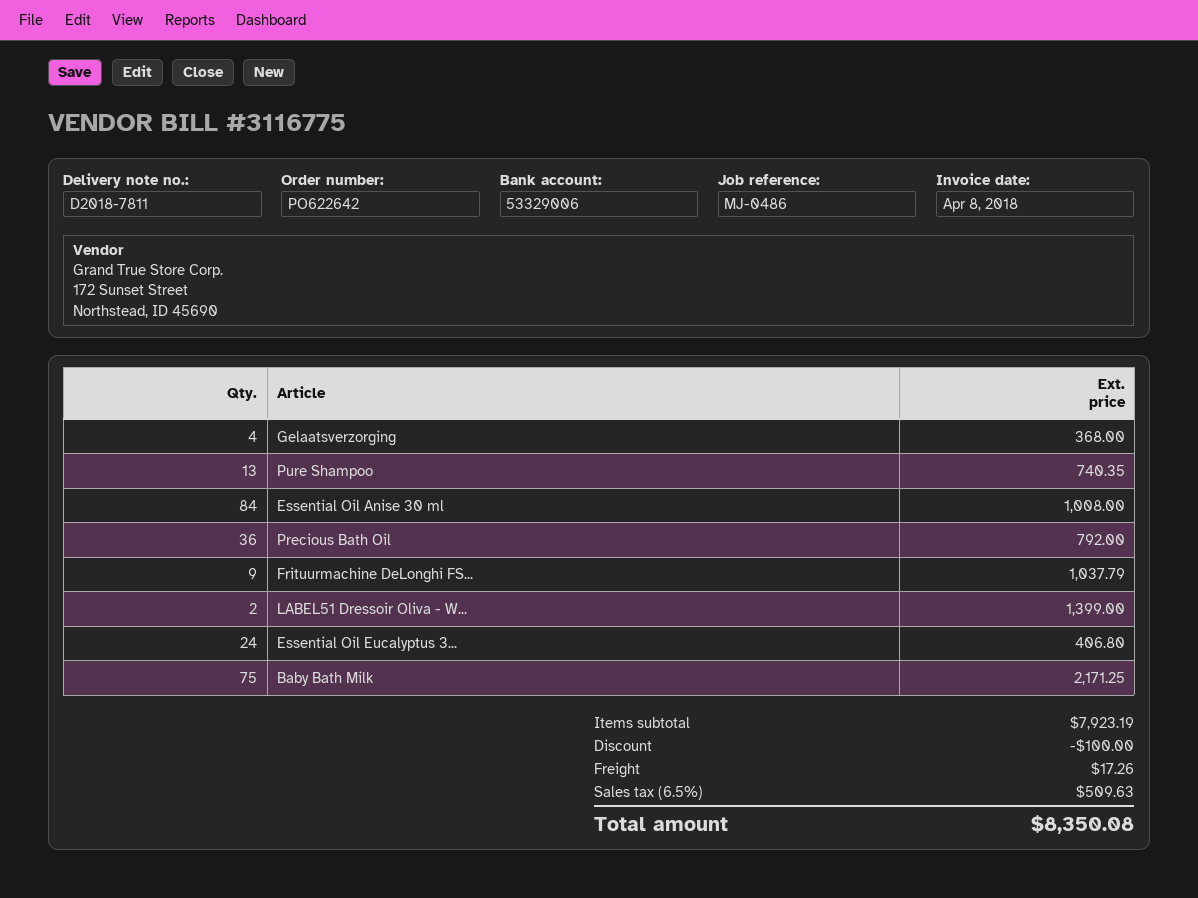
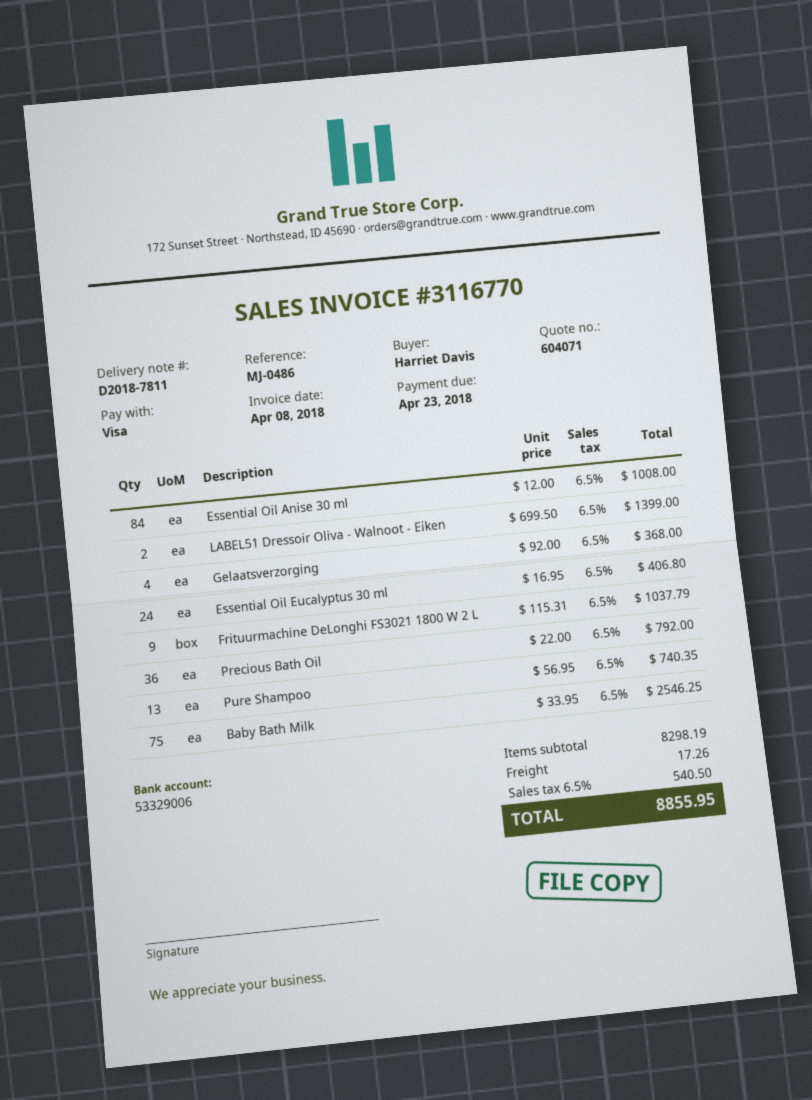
invoice number: 3116775 -> 3116770
Baby Bath Milk: 75 for 2171.25 -> 75 for 2546.25
subtotal: 7923.19 -> 8298.19
discount: 100.00 -> none
tax: 6.5% = 509.63 -> 6.5% = 540.50
total: 8350.08 -> 8855.95

